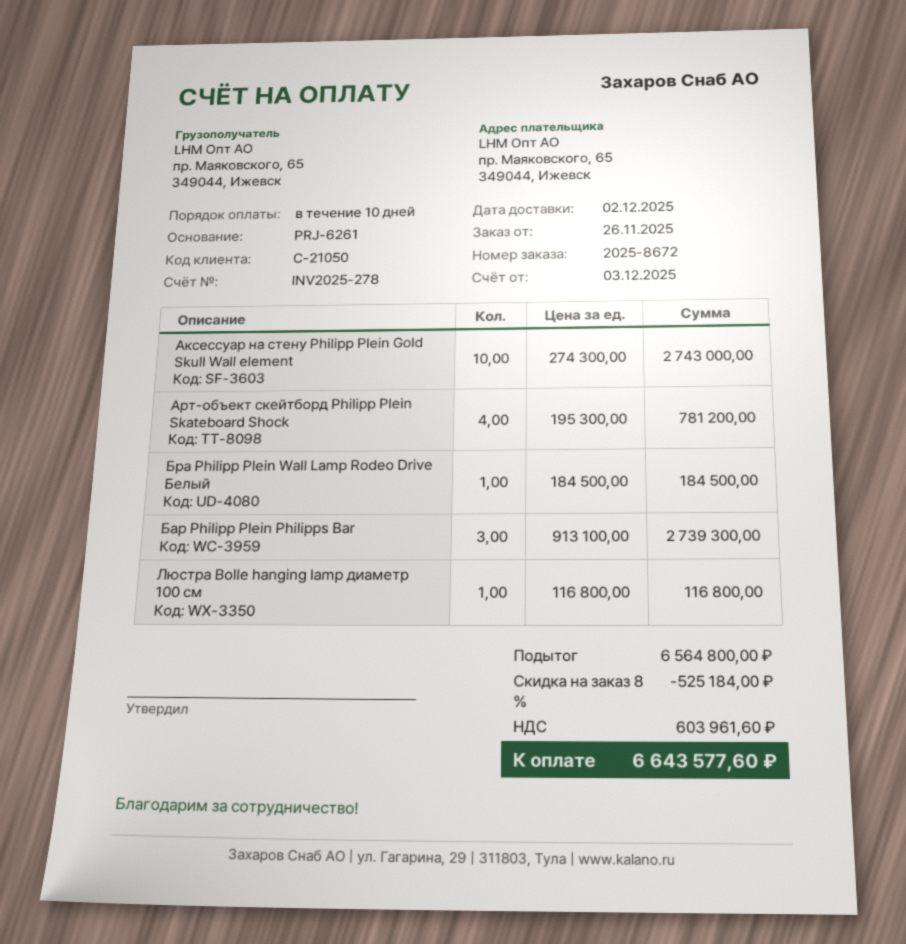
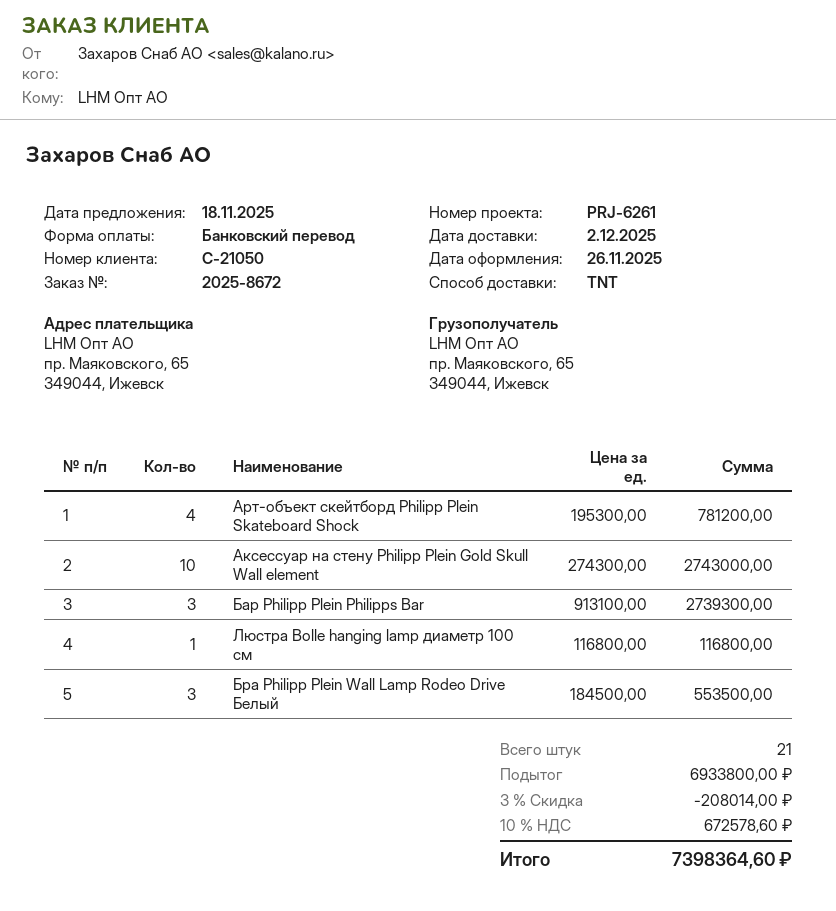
Бра Philipp Plein Wall Lamp Rodeo Drive Белый: 1 x 184500.00 = 184500.00 -> 3 x 184500.00 = 553500.00
subtotal: 6564800.00 -> 6933800.00
discount: 8% = 525184.00 -> 3% = 208014.00
tax: 603961.60 -> 672578.60
total: 6643577.60 -> 7398364.60

